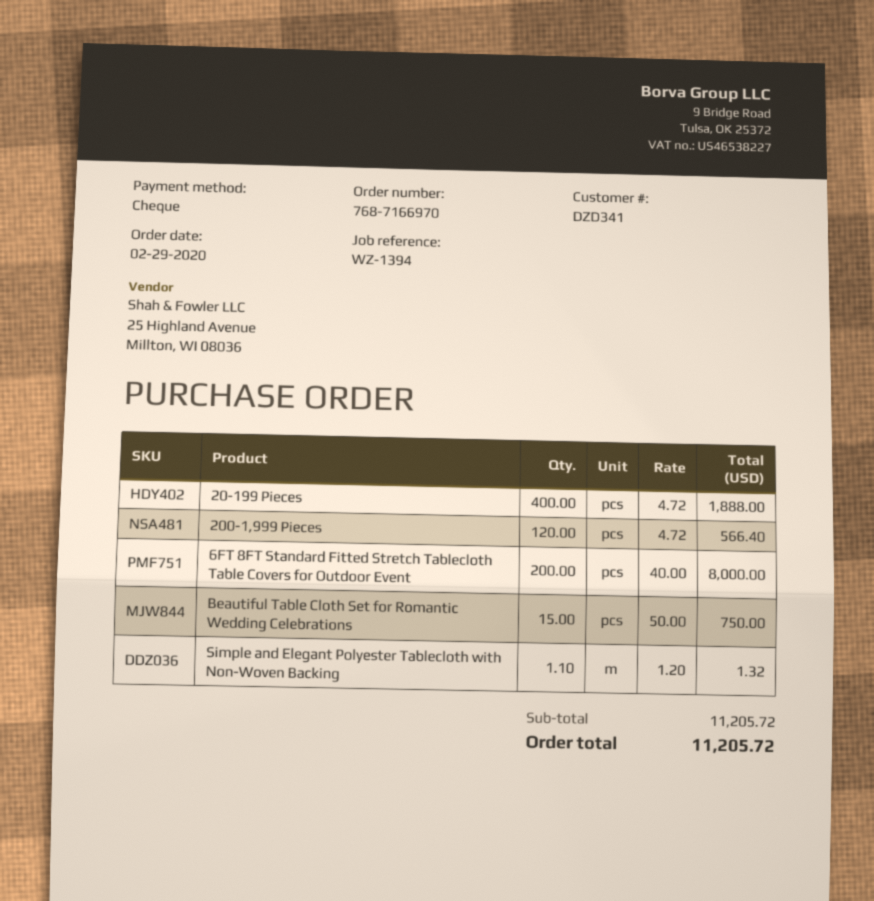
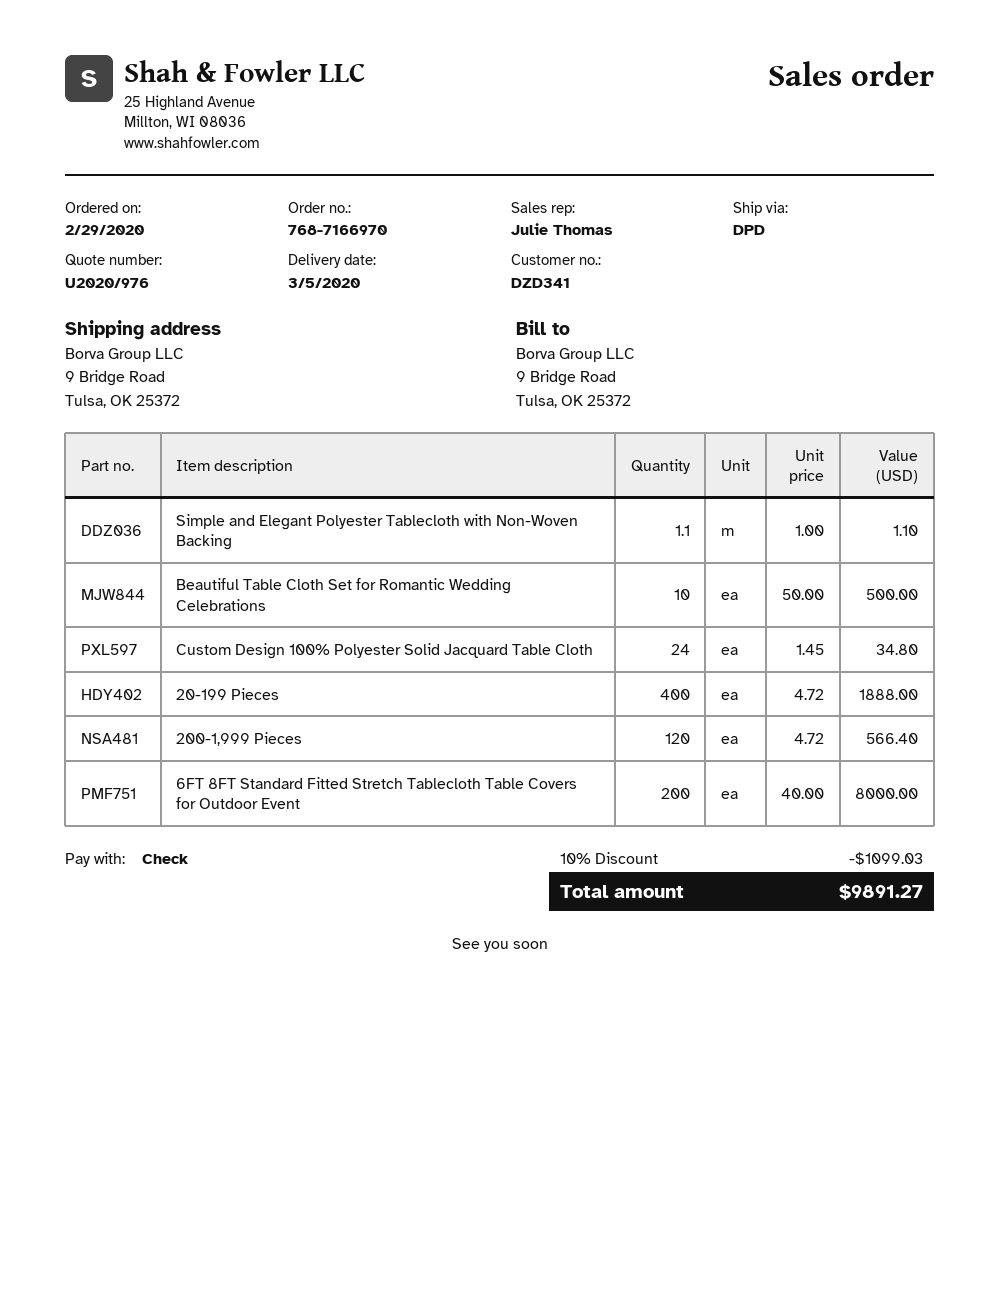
Beautiful Table Cloth Set for Romantic Wedding Celebrations: 15 x 50.00 = 750.00 -> 10 x 50.00 = 500.00
Simple and Elegant Polyester Tablecloth with Non-Woven Backing: 1.1 x 1.20 = 1.32 -> 1.1 x 1.00 = 1.10
Custom Design 100% Polyester Solid Jacquard Table Cloth: none -> 24 x 1.45 = 34.80
discount: none -> 10% = 1099.03
total: 11205.72 -> 9891.27

